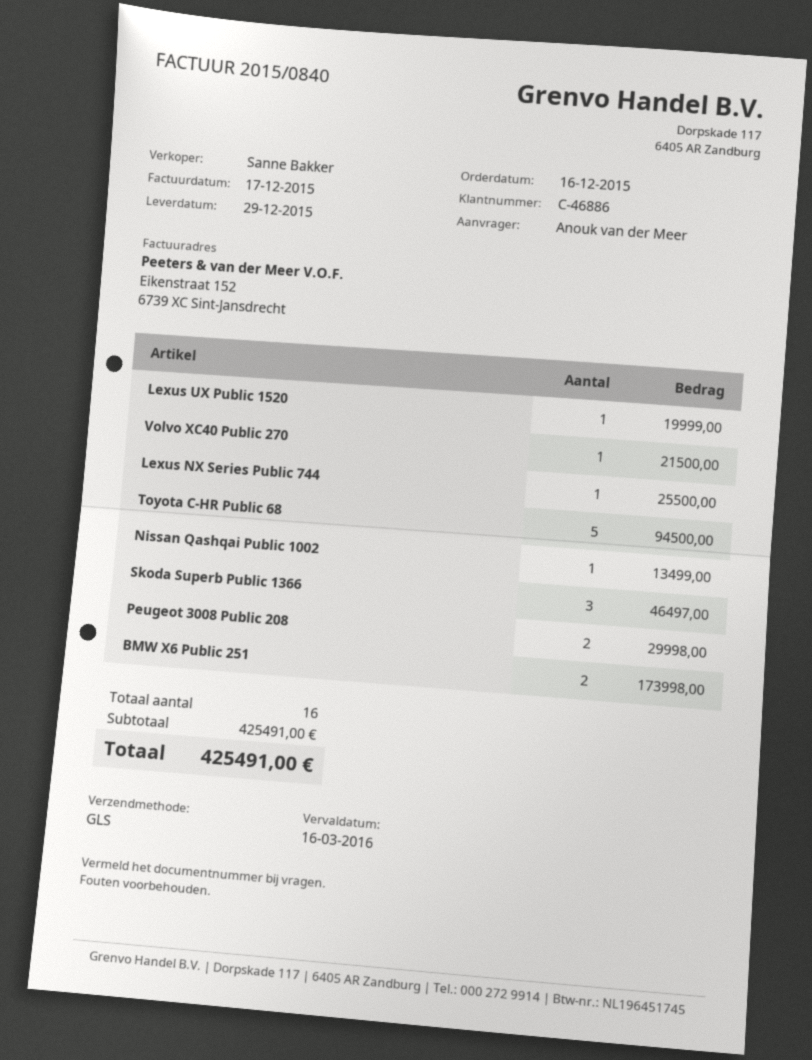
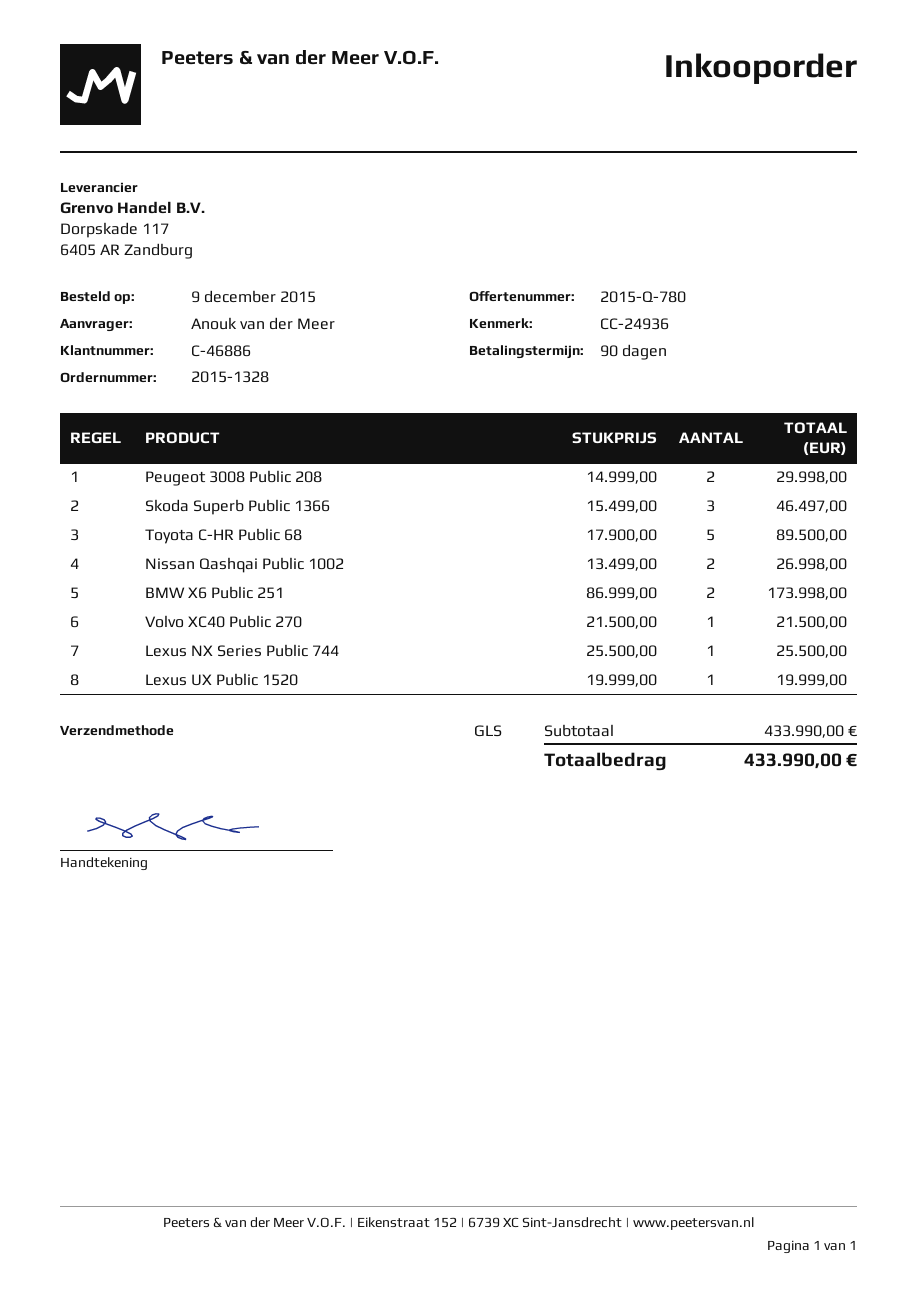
order date: 2015-12-16 -> 2015-12-09
Toyota C-HR Public 68: 5 for 94500.00 -> 5 for 89500.00
Nissan Qashqai Public 1002: 1 for 13499.00 -> 2 for 26998.00
subtotal: 425491.00 -> 433990.00
total: 425491.00 -> 433990.00

